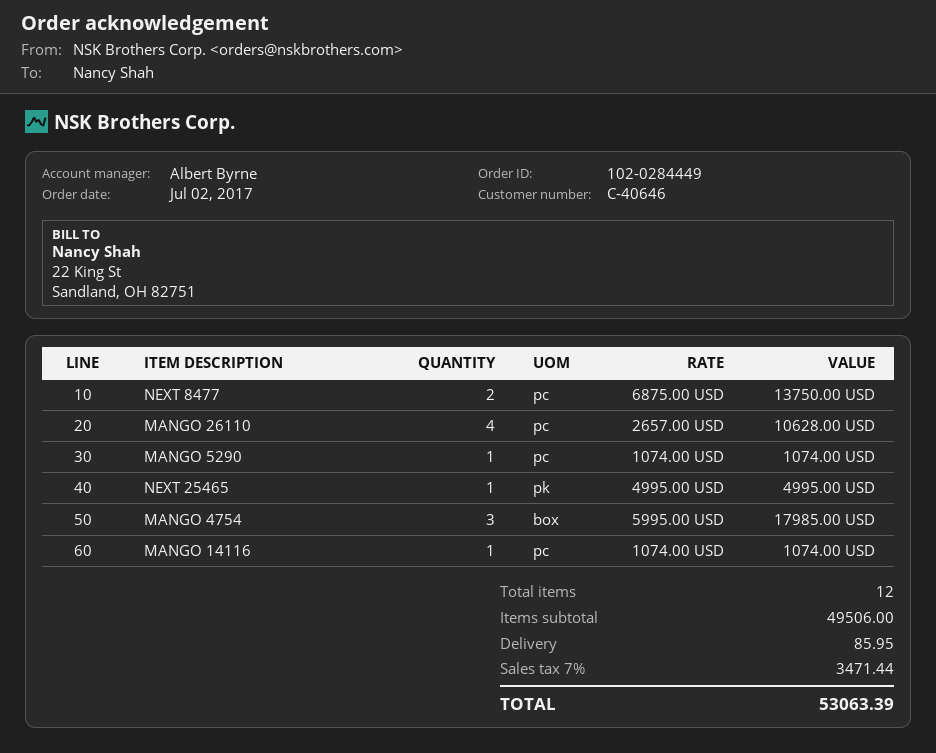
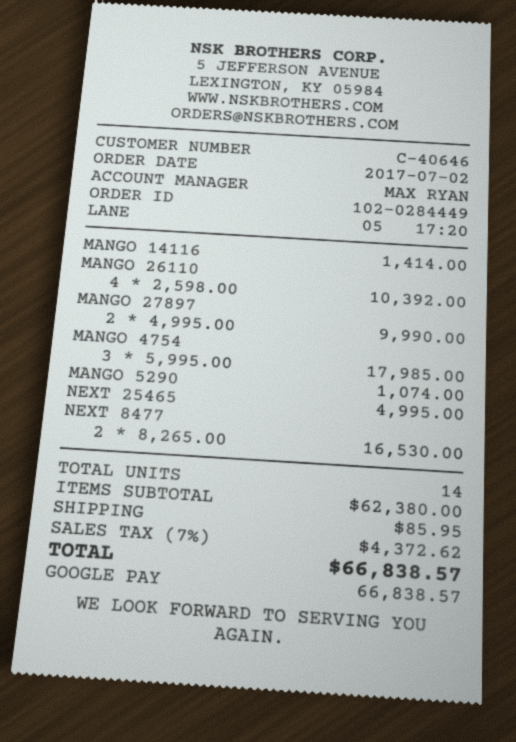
sales rep: Albert Byrne -> MAX RYAN
NEXT 8477: 2 x 6875.00 = 13750.00 -> 2 x 8265.00 = 16530.00
MANGO 26110: 4 x 2657.00 = 10628.00 -> 4 x 2598.00 = 10392.00
MANGO 14116: 1 x 1074.00 = 1074.00 -> 1 x 1414.00 = 1414.00
MANGO 27897: none -> 2 x 4995.00 = 9990.00
total quantity: 12 -> 14
subtotal: 49506.00 -> 62380.00
tax: 7% = 3471.44 -> 7% = 4372.62
total: 53063.39 -> 66838.57

